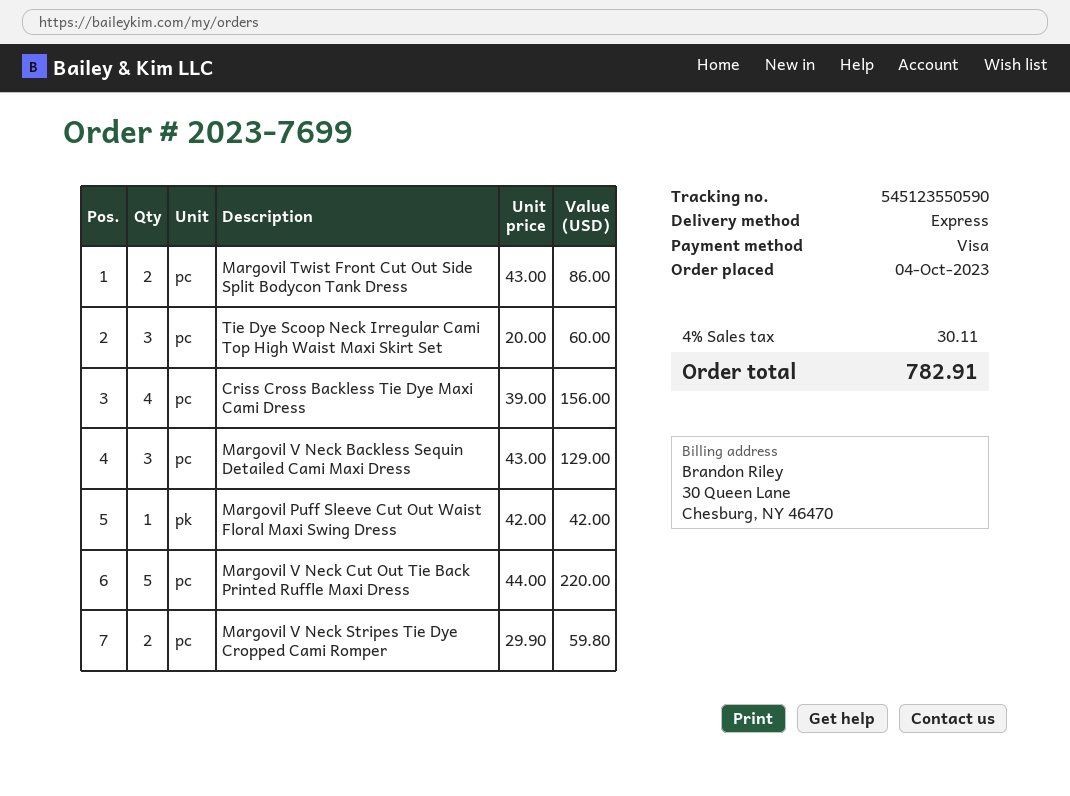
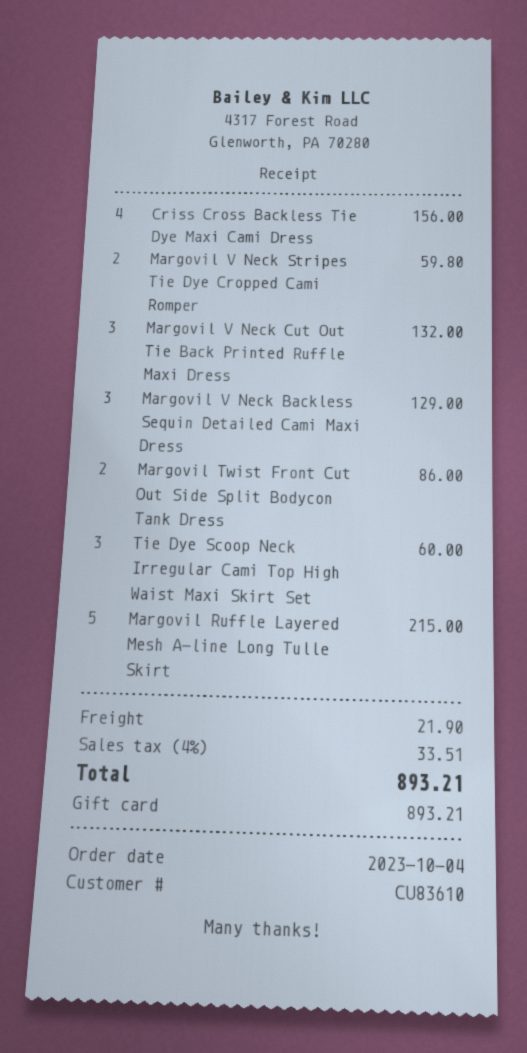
payment method: Visa -> gift card
Margovil Puff Sleeve Cut Out Waist Floral Maxi Swing Dress: 1 for 42.00 -> none
Margovil V Neck Cut Out Tie Back Printed Ruffle Maxi Dress: 5 for 220.00 -> 3 for 132.00
Margovil Ruffle Layered Mesh A-line Long Tulle Skirt: none -> 5 for 215.00
shipping: none -> 21.90
tax: 4% = 30.11 -> 4% = 33.51
total: 782.91 -> 893.21

